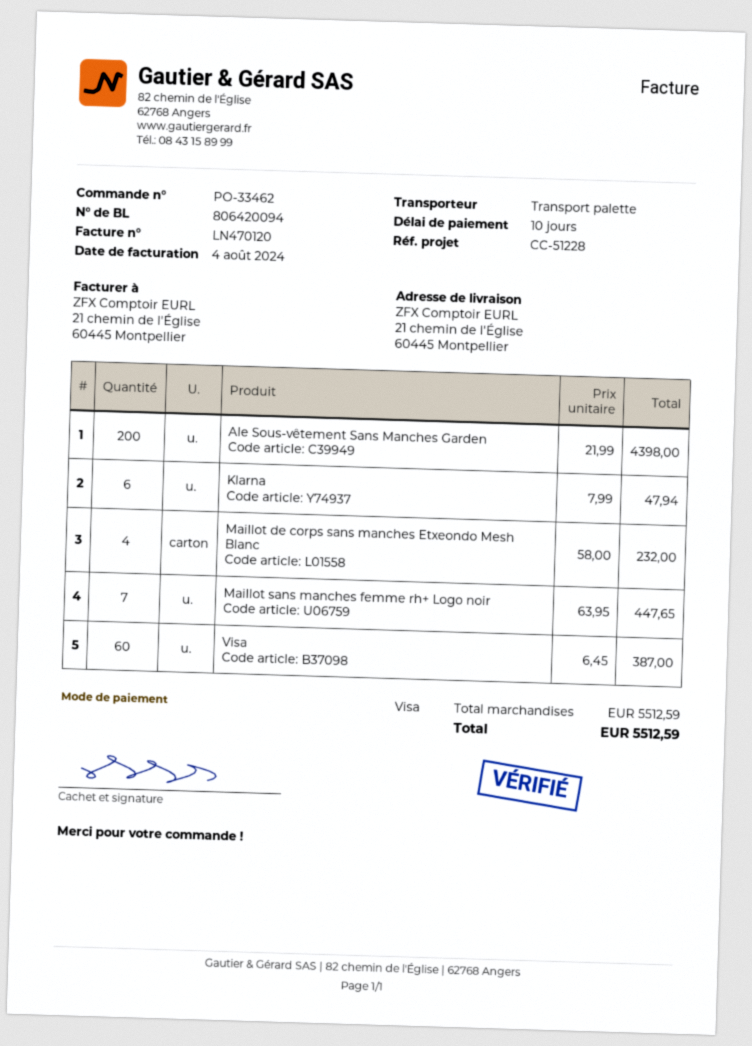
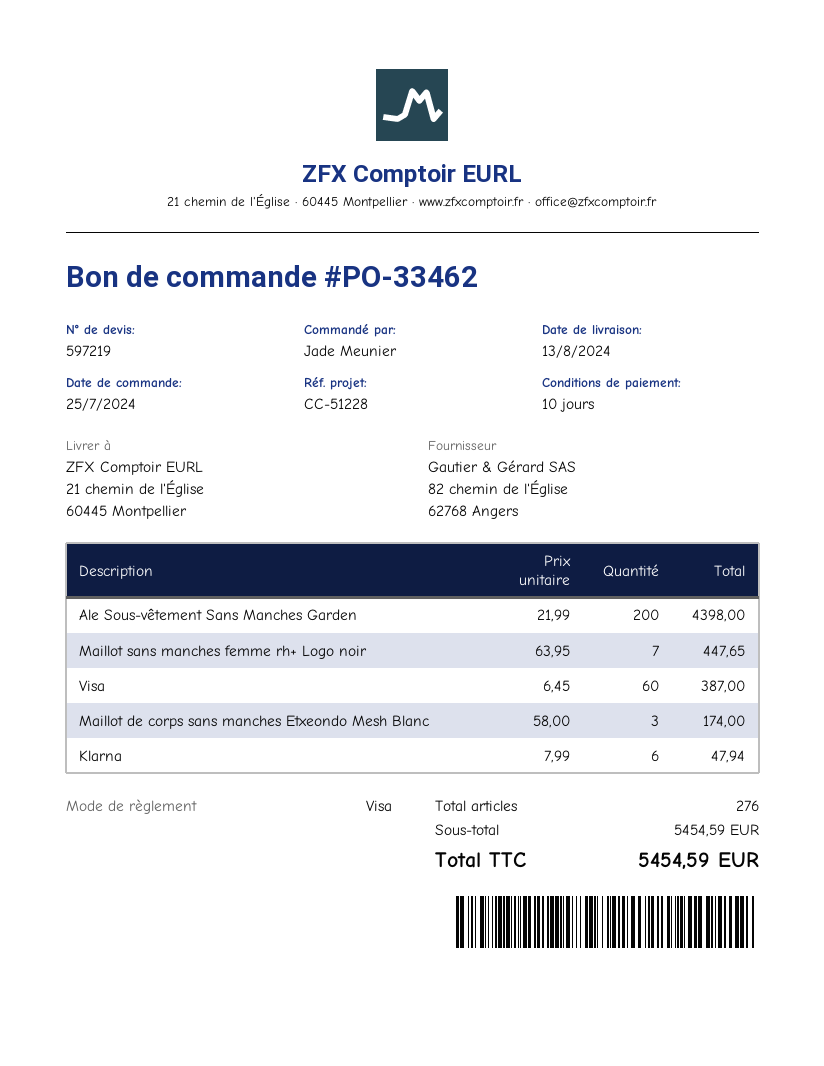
Maillot de corps sans manches Etxeondo Mesh Blanc: 4 x 58.00 = 232.00 -> 3 x 58.00 = 174.00
subtotal: 5512.59 -> 5454.59
total: 5512.59 -> 5454.59

